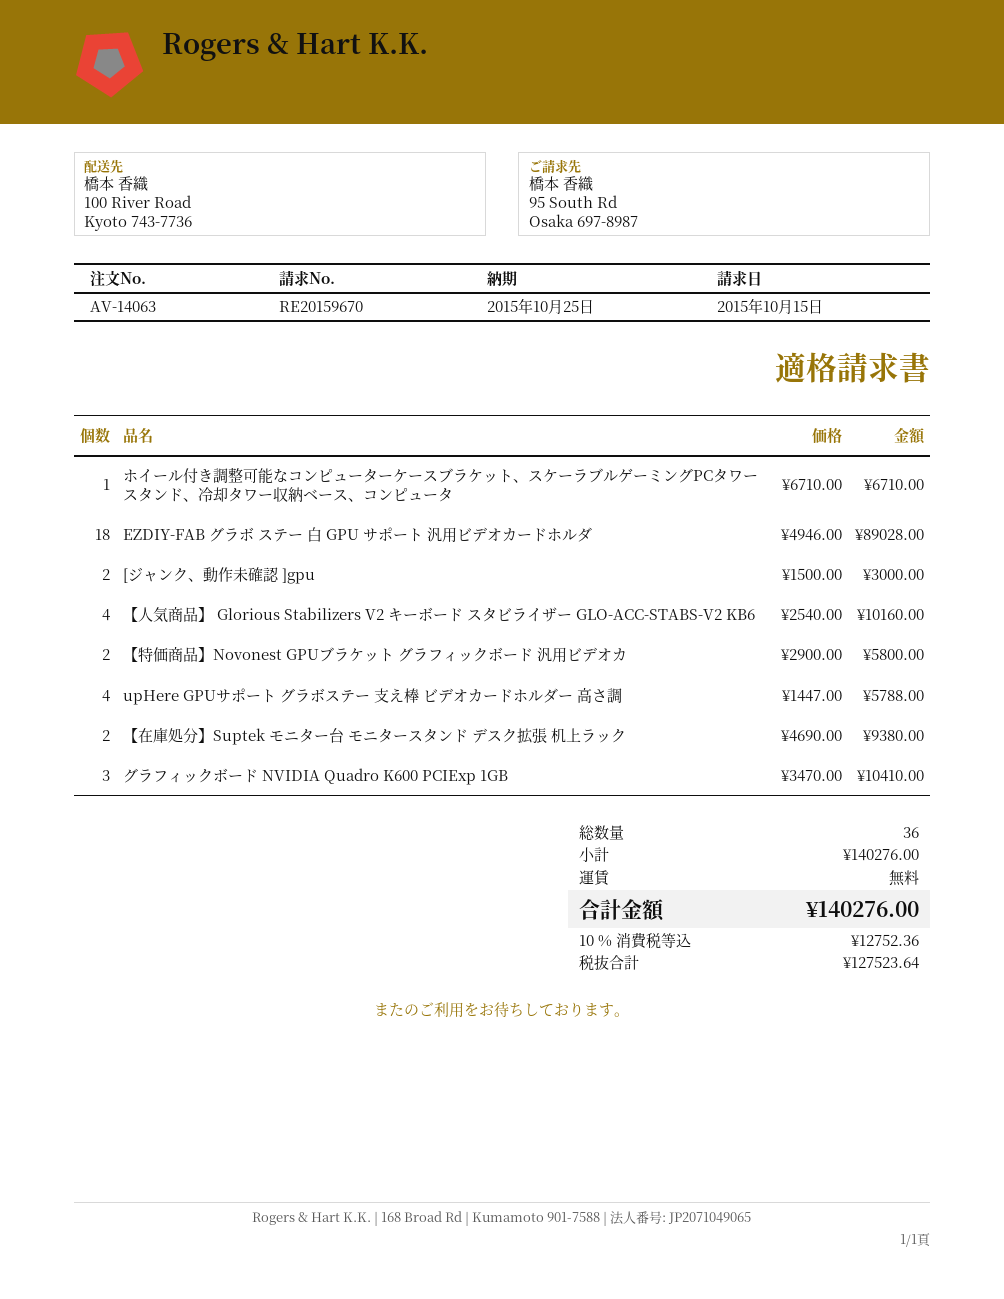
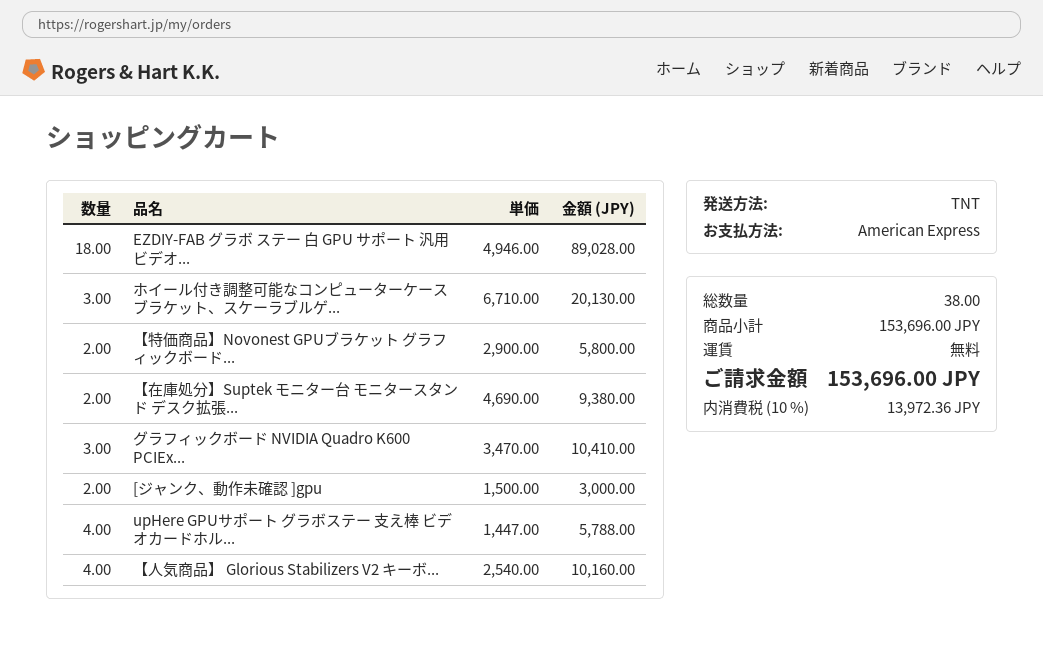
ホイール付き調整可能なコンピューターケースブラケット、スケーラブルゲーミングPCタワースタンド、冷却タワー収納ベース、コンピュータ: 1 x 6710.00 = 6710.00 -> 3 x 6710.00 = 20130.00
total quantity: 36 -> 38
subtotal: 140276.00 -> 153696.00
tax: 10% = 12752.36 -> 10% = 13972.36
total: 140276.00 -> 153696.00

